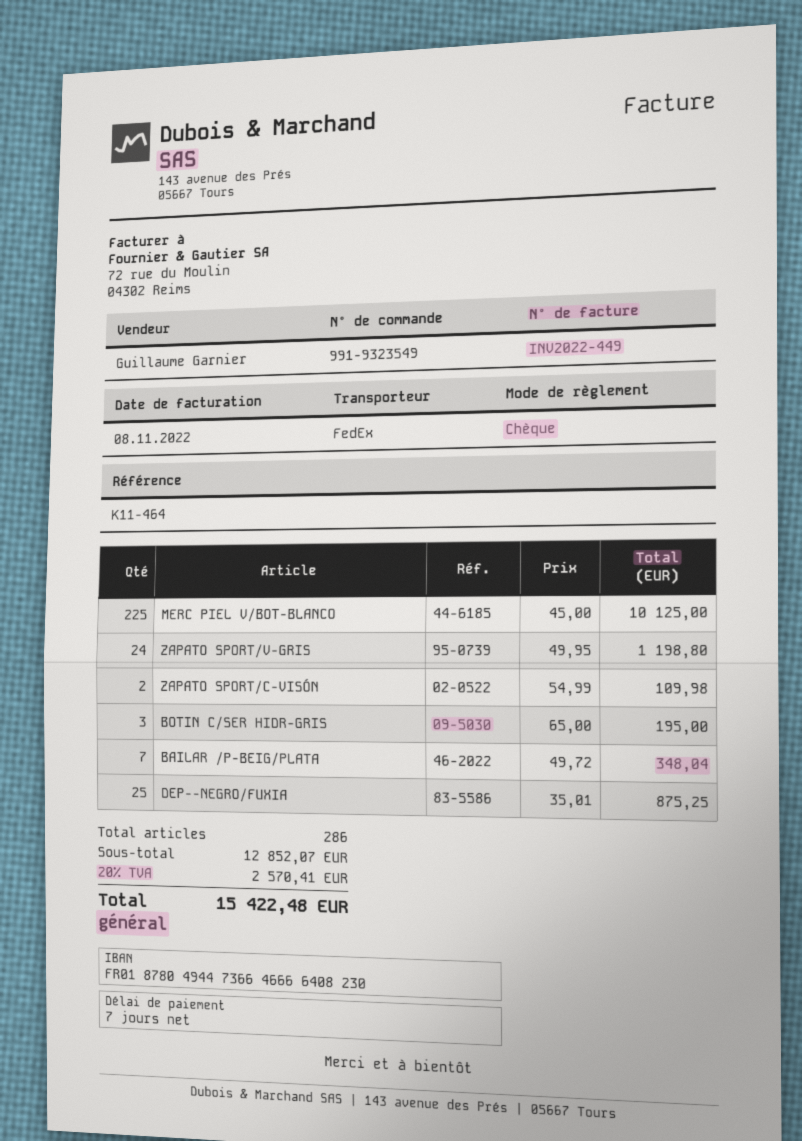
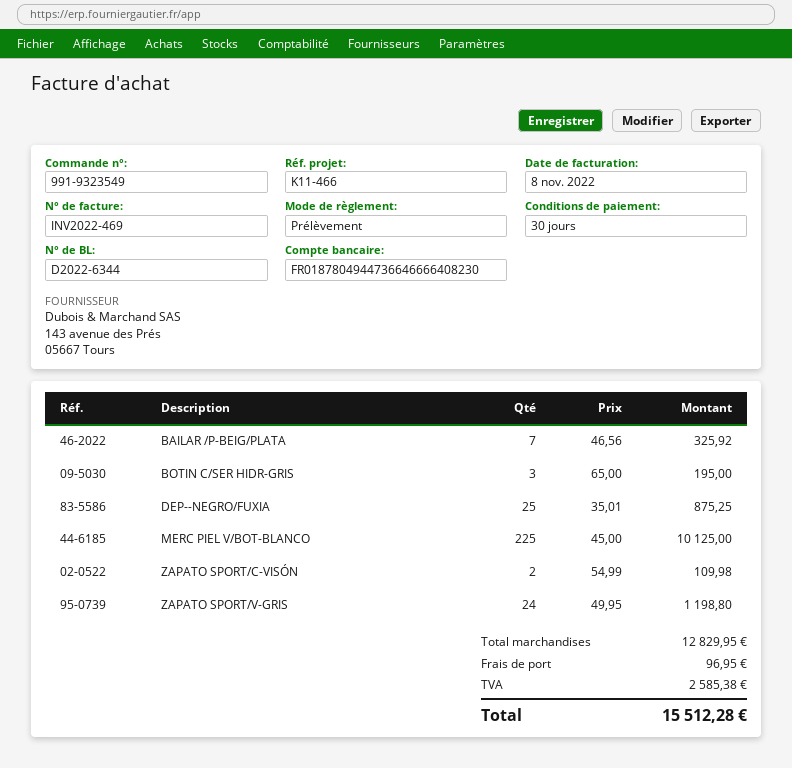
invoice number: INV2022-449 -> INV2022-469
payment terms: 7 days -> 30 days
reference: K11-464 -> K11-466
payment method: cheque -> direct debit
BAILAR /P-BEIG/PLATA: 7 x 49.72 = 348.04 -> 7 x 46.56 = 325.92
subtotal: 12852.07 -> 12829.95
shipping: none -> 96.95
tax: 2570.41 -> 2585.38
total: 15422.48 -> 15512.28

